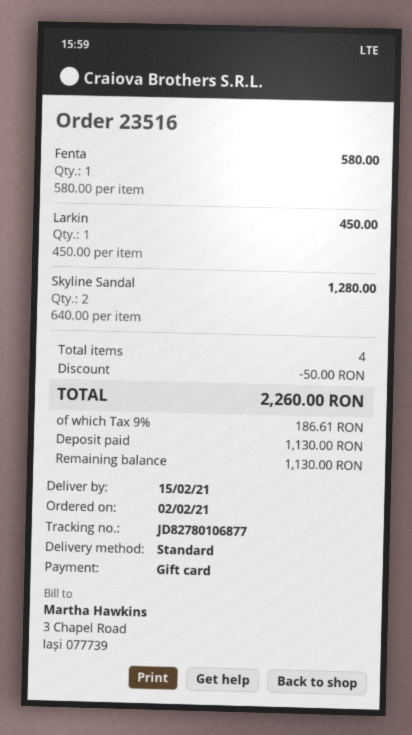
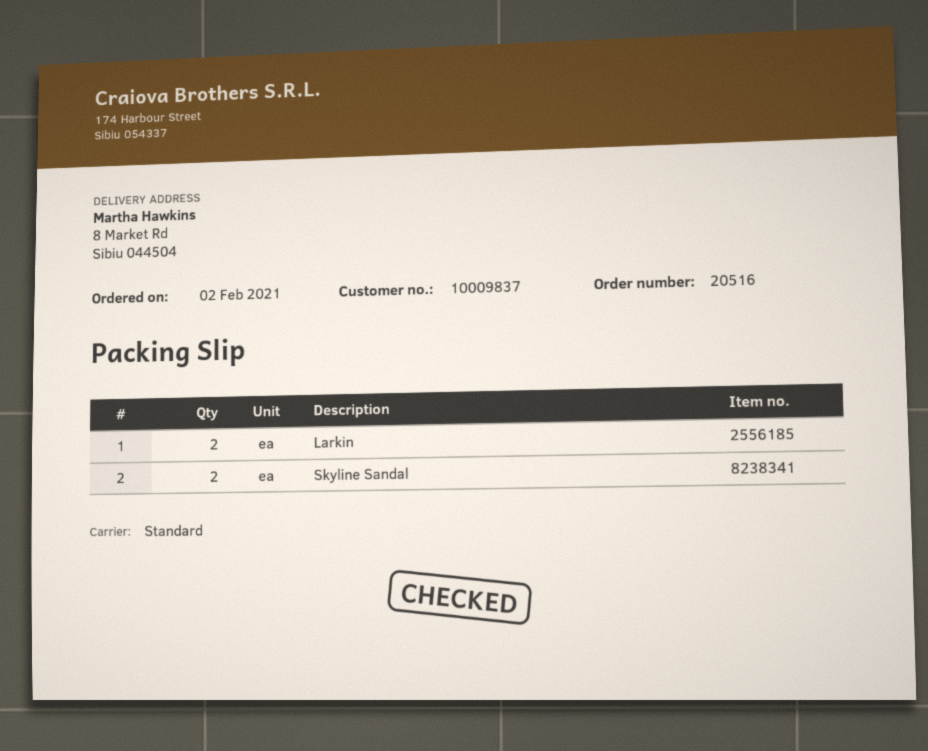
order number: 23516 -> 20516
Fenta: 1 -> none
Larkin: 1 -> 2

